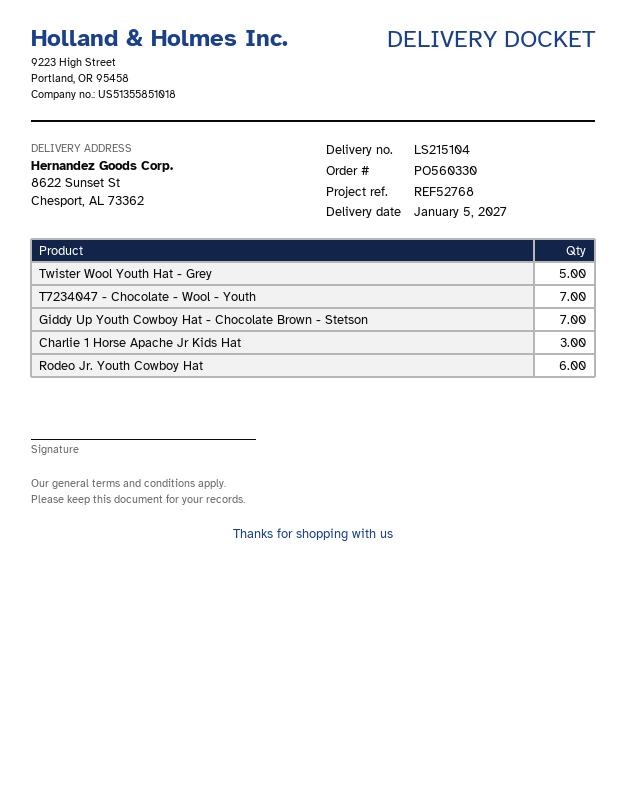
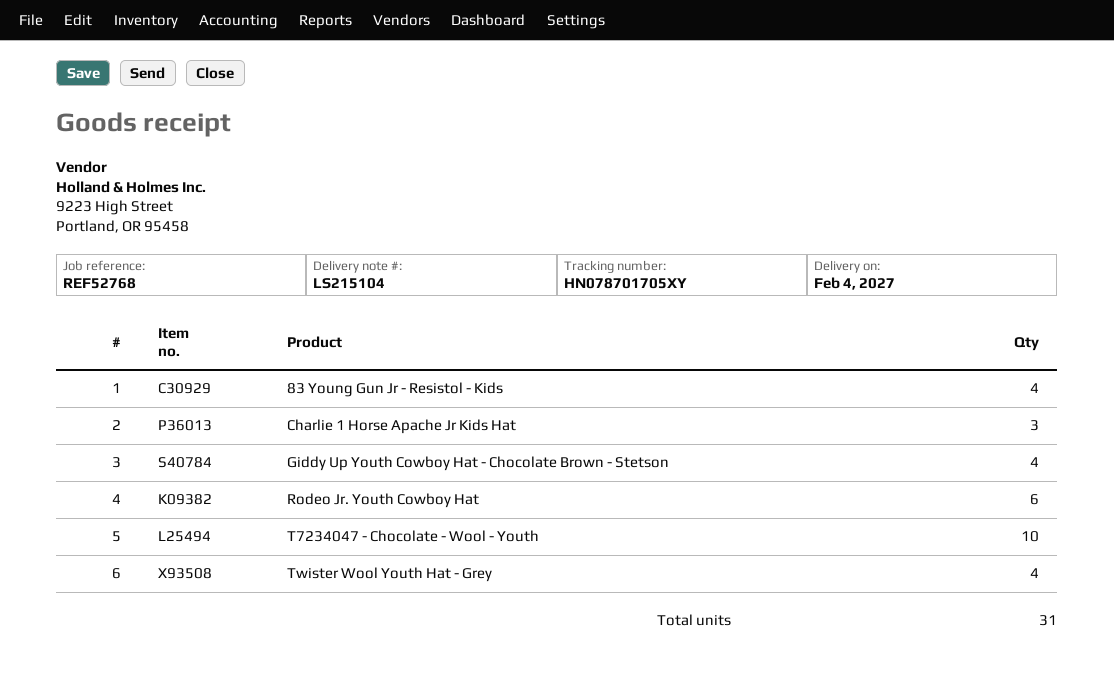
delivery date: 2027-01-05 -> 2027-02-04
Twister Wool Youth Hat - Grey: 5 -> 4
T7234047 - Chocolate - Wool - Youth: 7 -> 10
Giddy Up Youth Cowboy Hat - Chocolate Brown - Stetson: 7 -> 4
83 Young Gun Jr - Resistol - Kids: none -> 4

